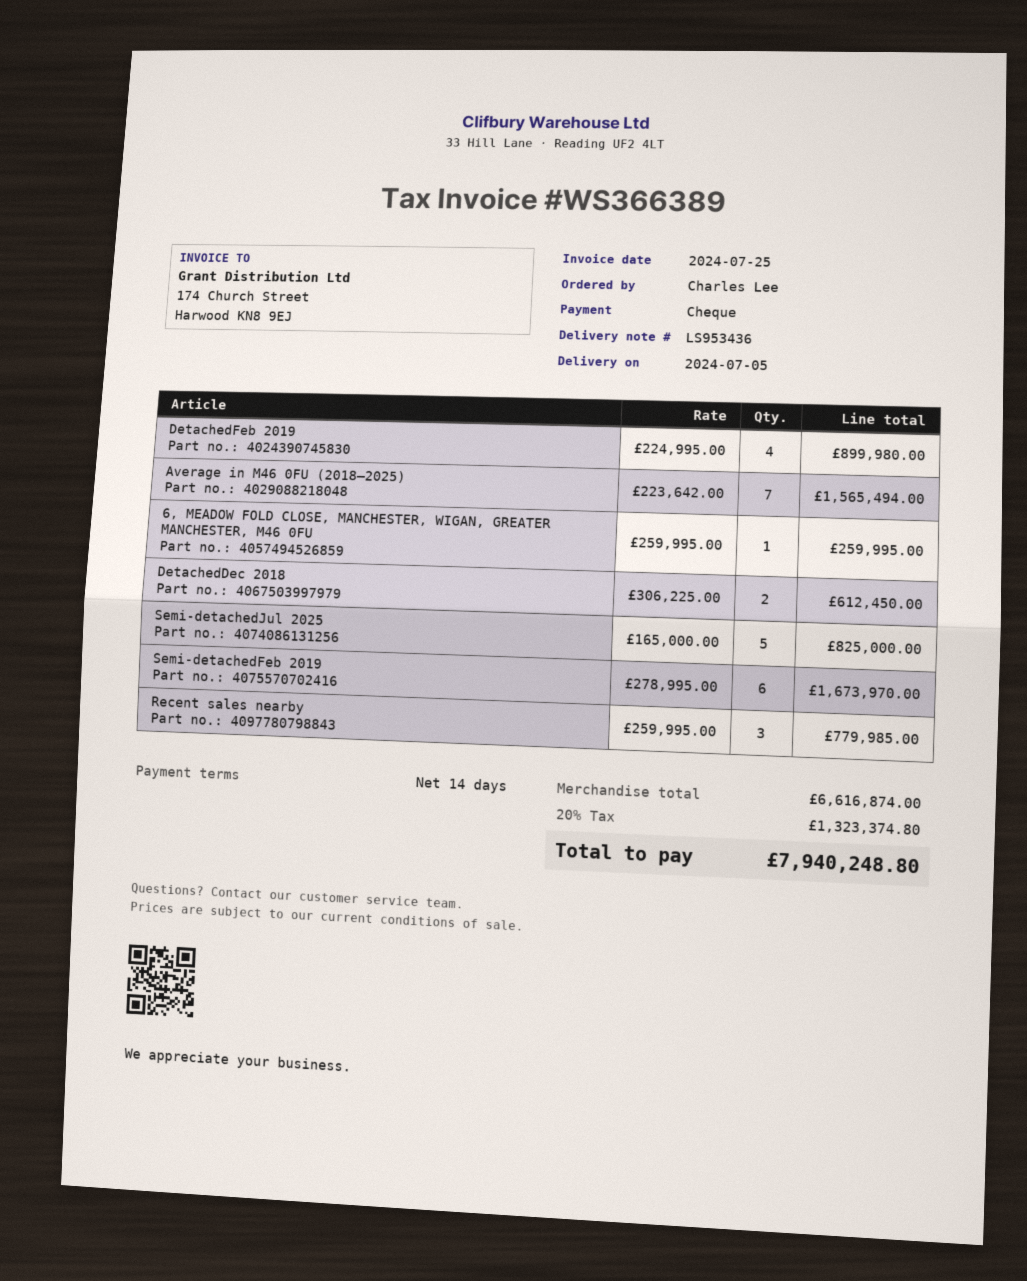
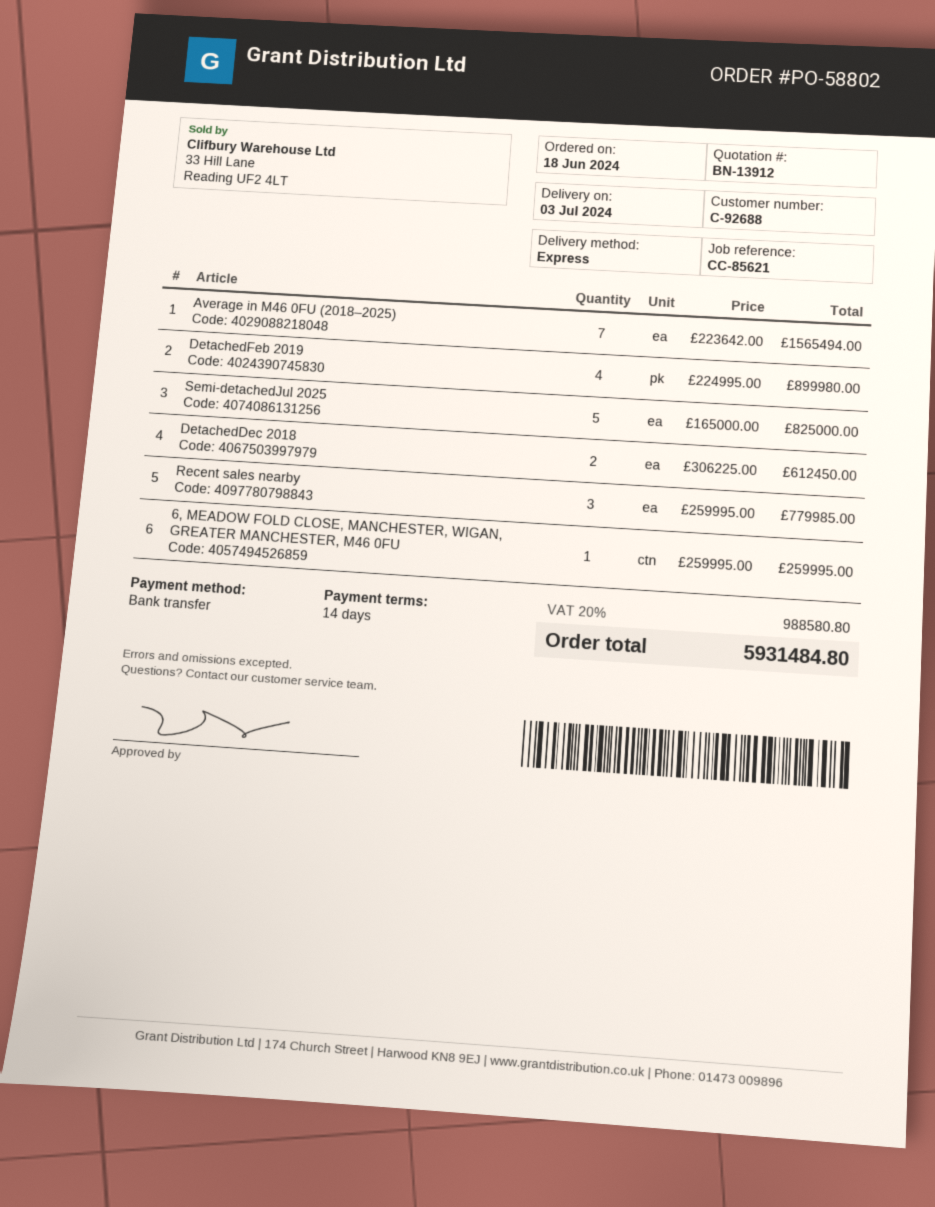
delivery date: 2024-07-05 -> 2024-07-03
payment method: cheque -> bank transfer
Semi-detachedFeb 2019: 6 x 278995.00 = 1673970.00 -> none
tax: 20% = 1323374.80 -> 20% = 988580.80
total: 7940248.80 -> 5931484.80

